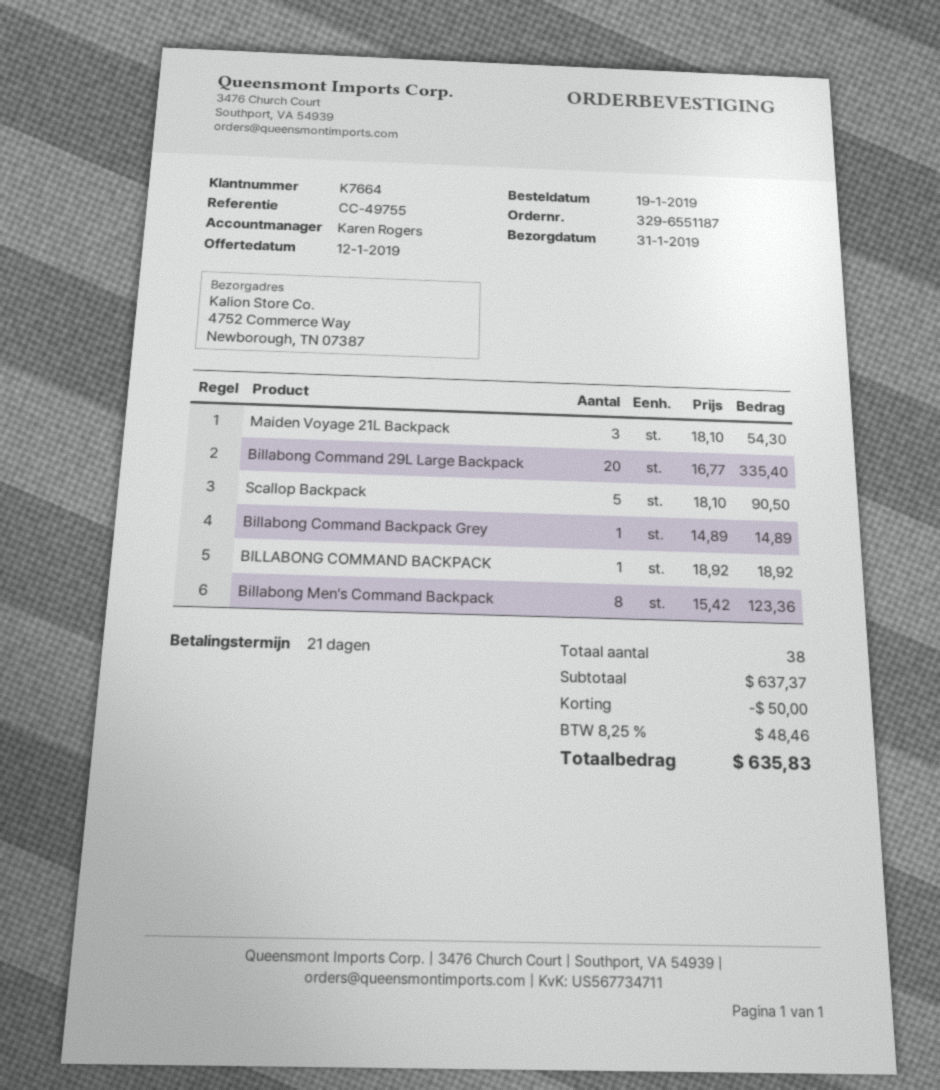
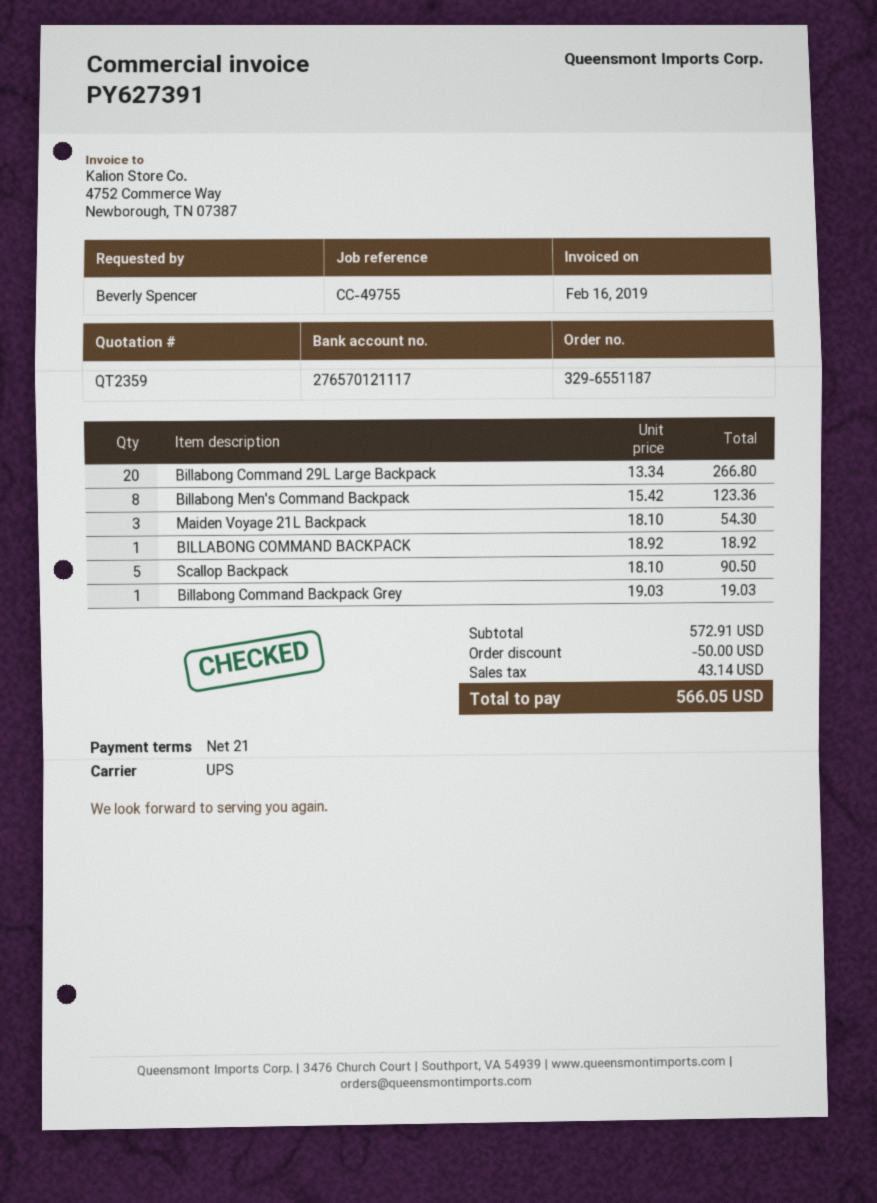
Billabong Command 29L Large Backpack: 20 x 16.77 = 335.40 -> 20 x 13.34 = 266.80
Billabong Command Backpack Grey: 1 x 14.89 = 14.89 -> 1 x 19.03 = 19.03
subtotal: 637.37 -> 572.91
tax: 48.46 -> 43.14
total: 635.83 -> 566.05

